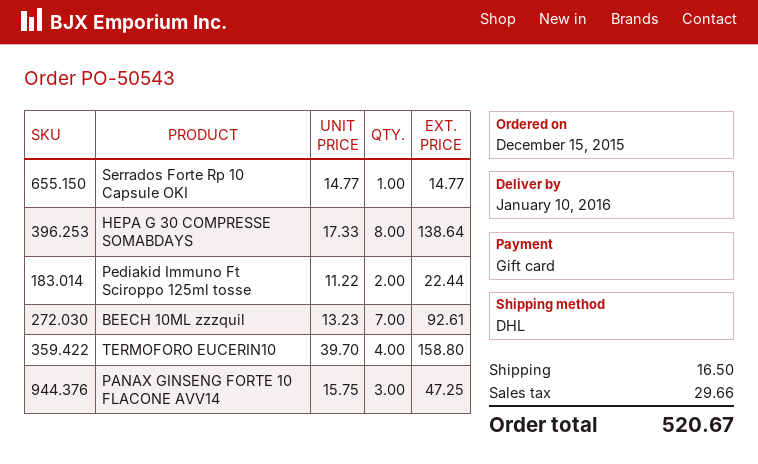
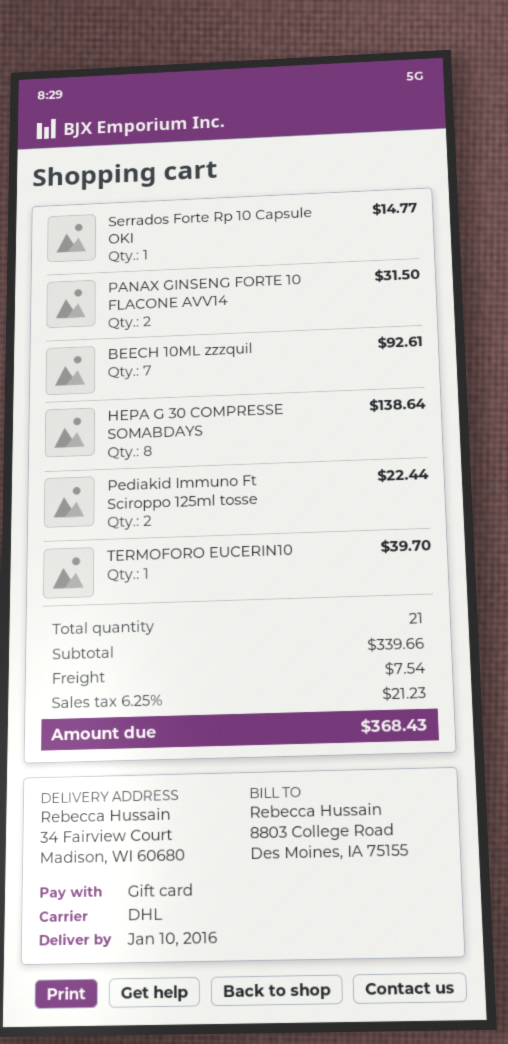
TERMOFORO EUCERIN10: 4 for 158.80 -> 1 for 39.70
PANAX GINSENG FORTE 10 FLACONE AVV14: 3 for 47.25 -> 2 for 31.50
shipping: 16.50 -> 7.54
tax: 29.66 -> 21.23
total: 520.67 -> 368.43

